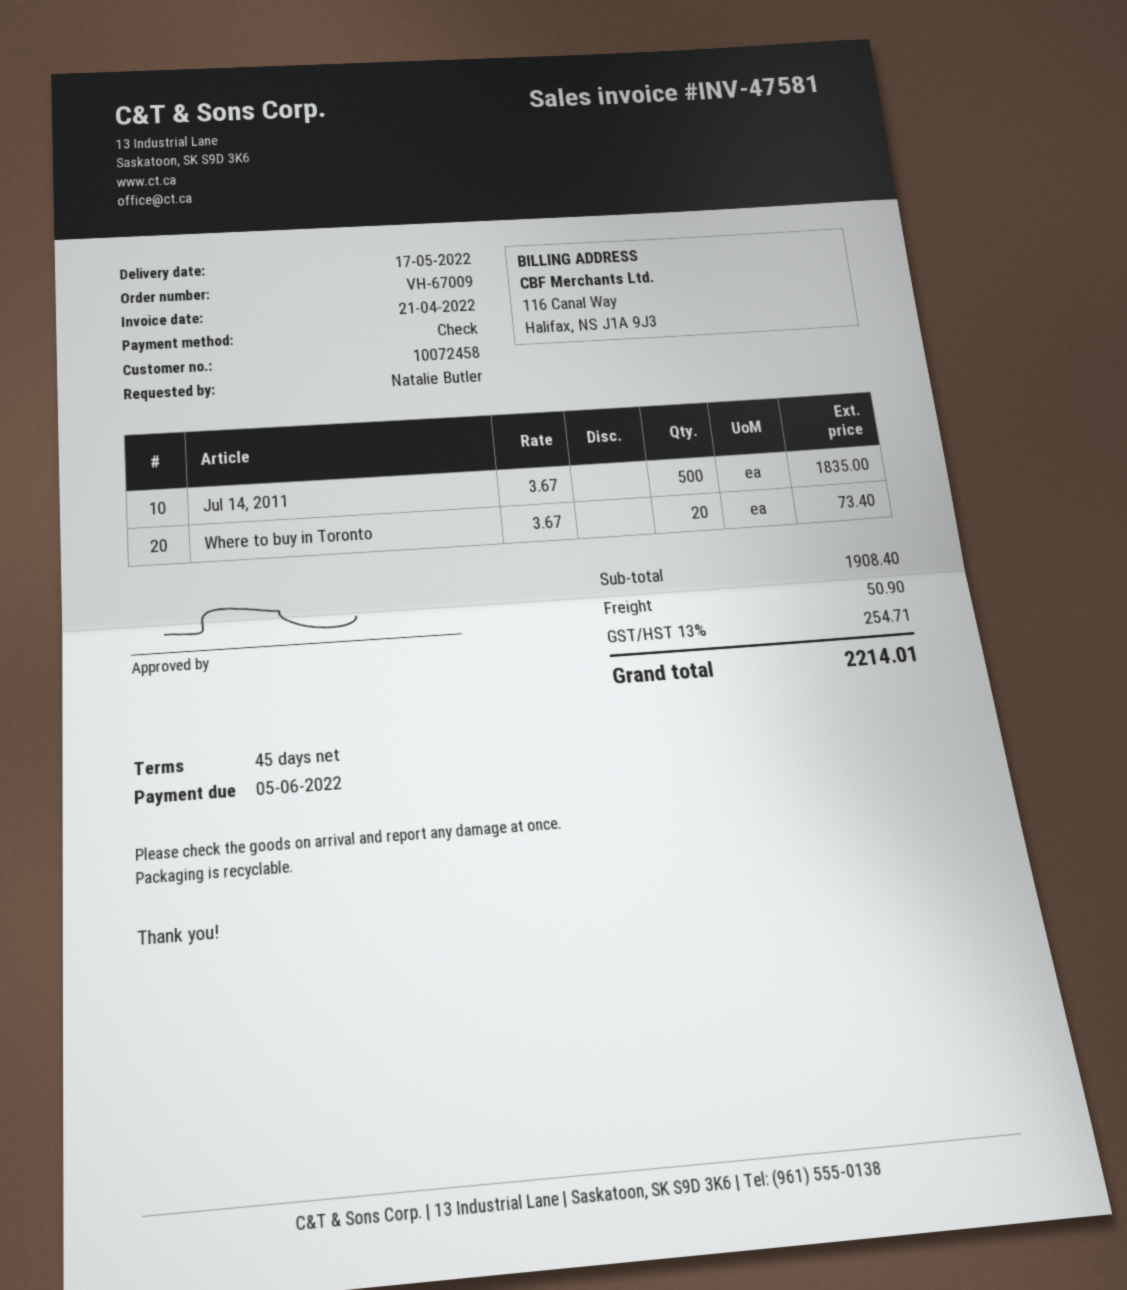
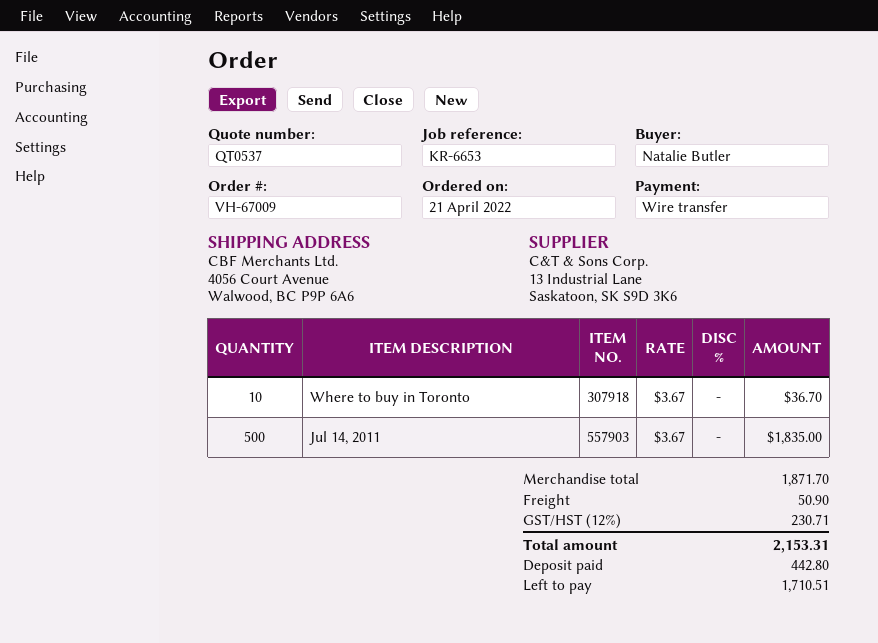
payment method: cheque -> bank transfer
Where to buy in Toronto: 20 x 3.67 = 73.40 -> 10 x 3.67 = 36.70
subtotal: 1908.40 -> 1871.70
tax: 13% = 254.71 -> 12% = 230.71
total: 2214.01 -> 2153.31

